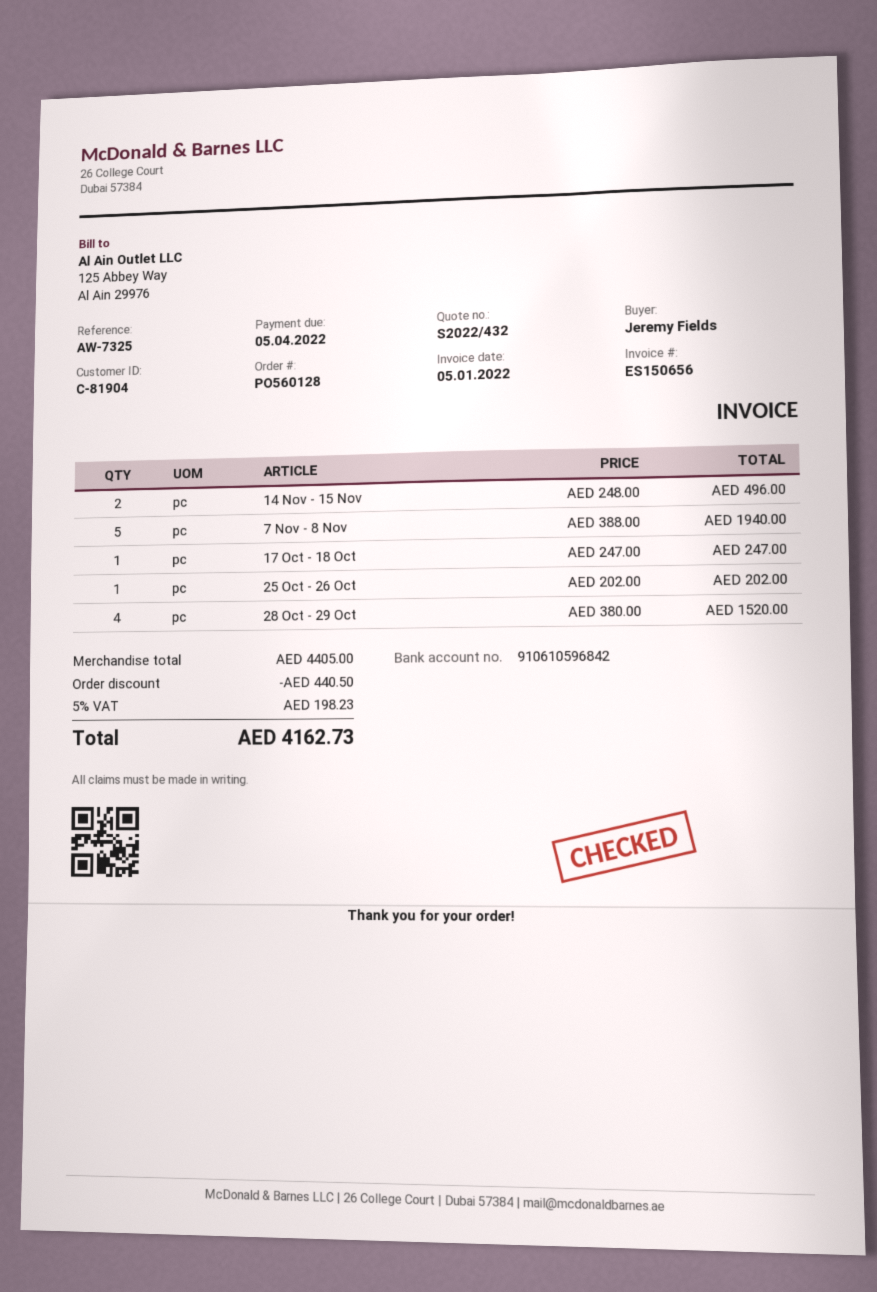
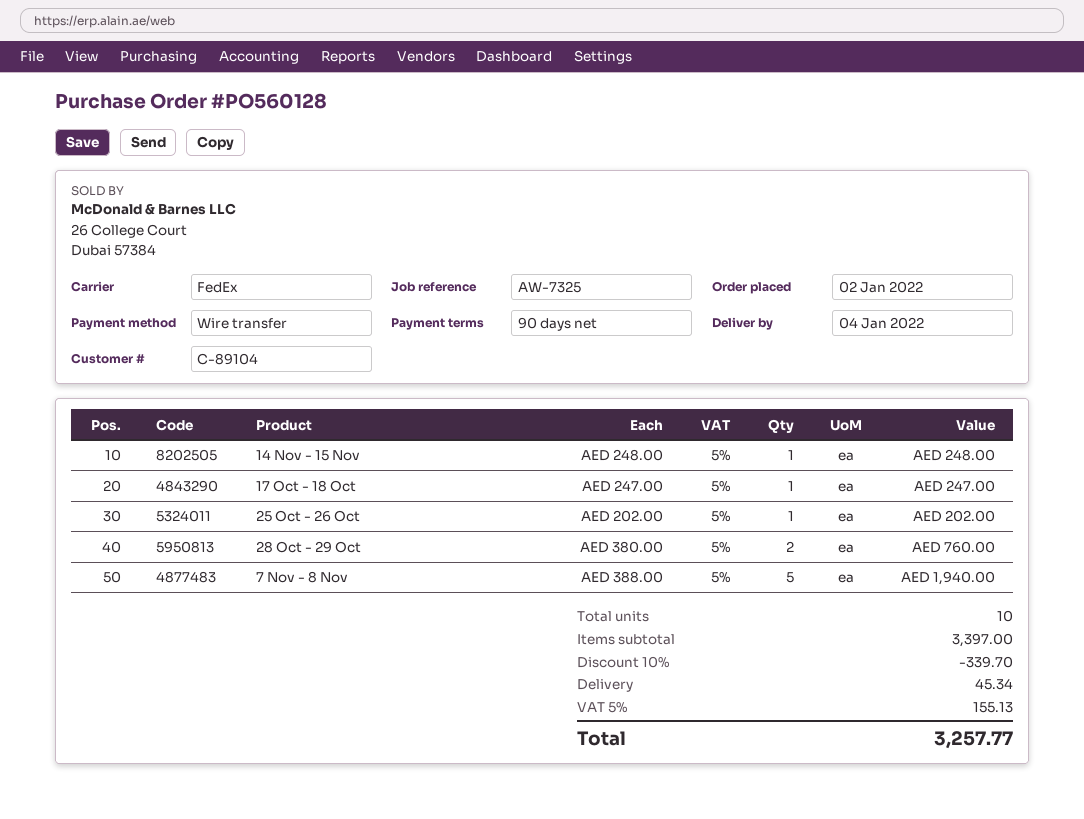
customer number: C-81904 -> C-89104
14 Nov - 15 Nov: 2 x 248.00 = 496.00 -> 1 x 248.00 = 248.00
28 Oct - 29 Oct: 4 x 380.00 = 1520.00 -> 2 x 380.00 = 760.00
subtotal: 4405.00 -> 3397.00
discount: 440.50 -> 339.70
shipping: none -> 45.34
tax: 5% = 198.23 -> 5% = 155.13
total: 4162.73 -> 3257.77

